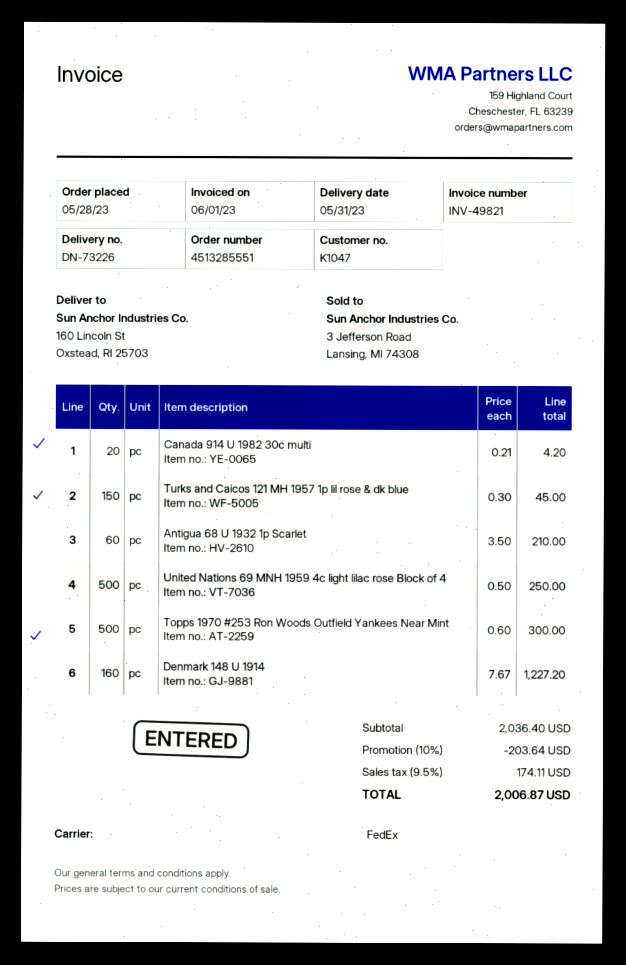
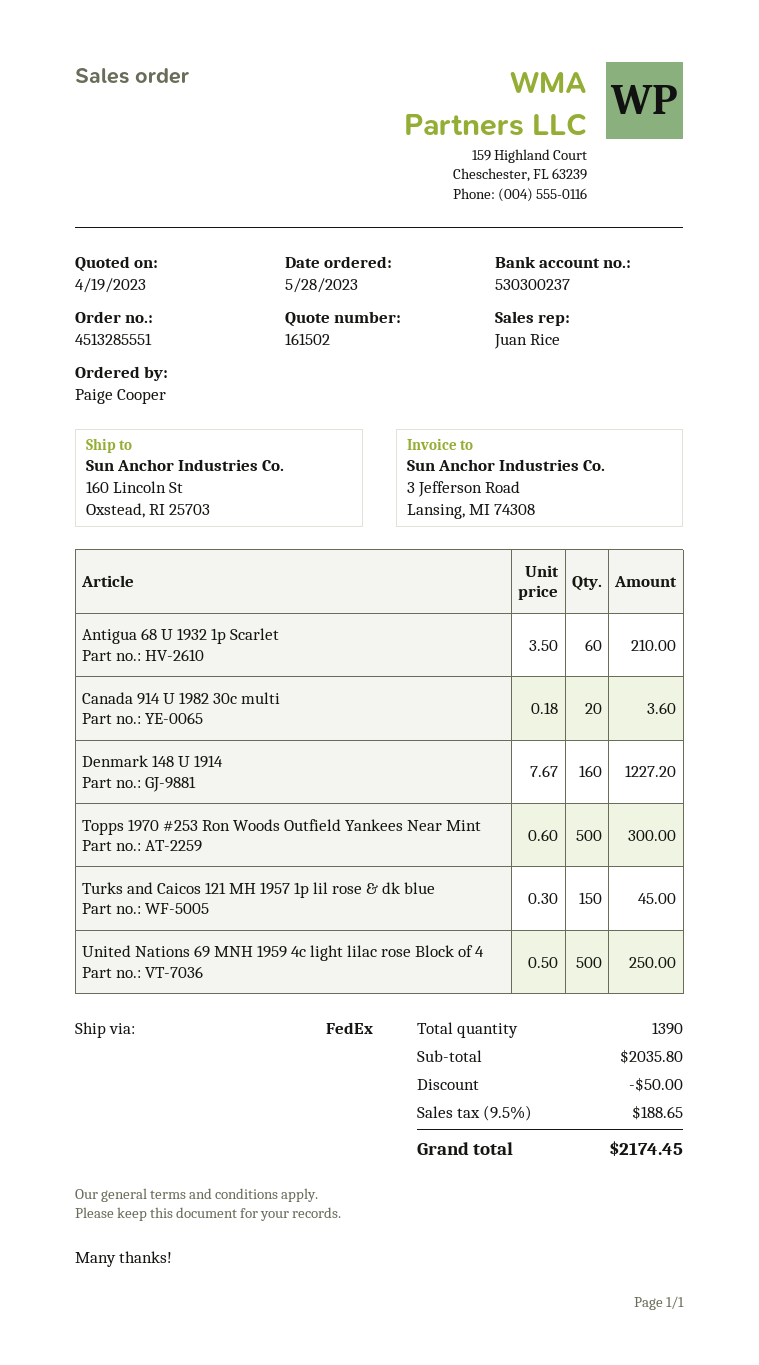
Canada 914 U 1982 30c multi: 20 x 0.21 = 4.20 -> 20 x 0.18 = 3.60
subtotal: 2036.40 -> 2035.80
discount: 203.64 -> 50.00
tax: 9.5% = 174.11 -> 9.5% = 188.65
total: 2006.87 -> 2174.45

